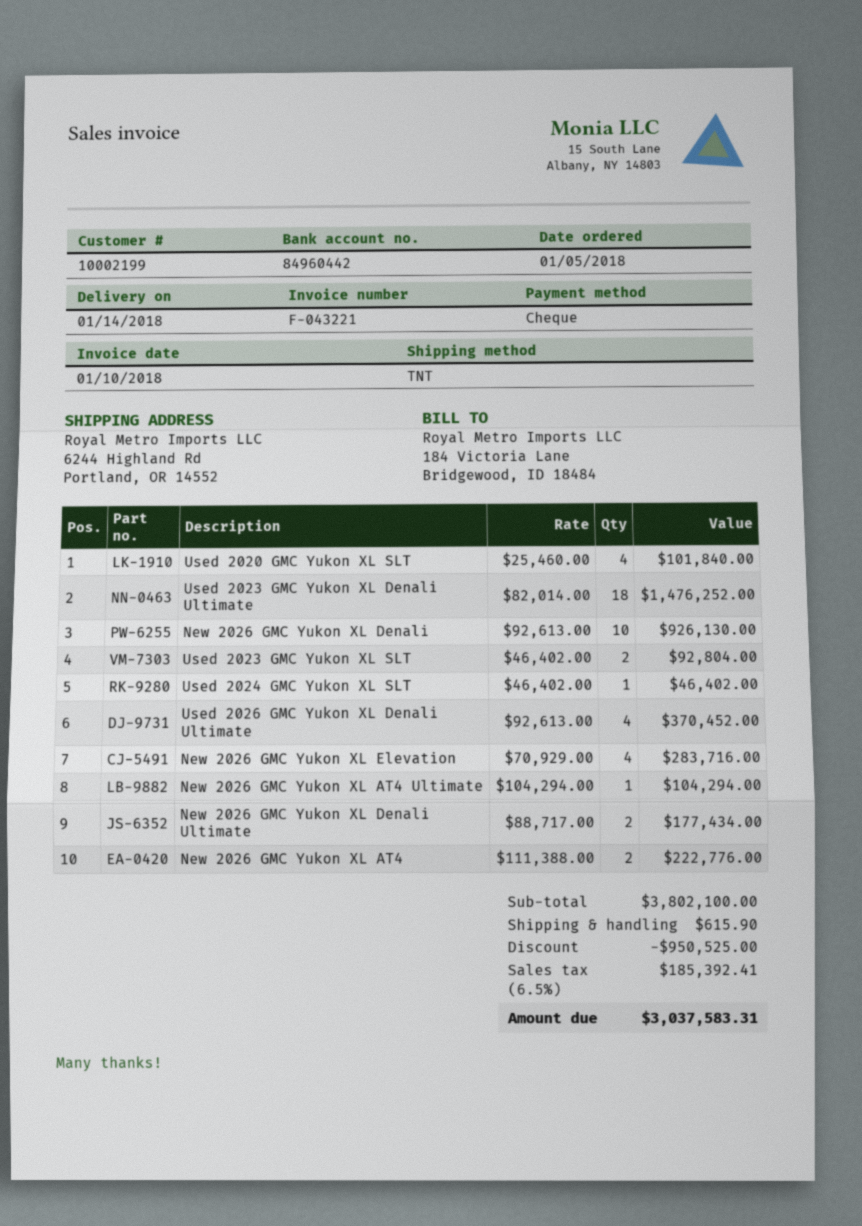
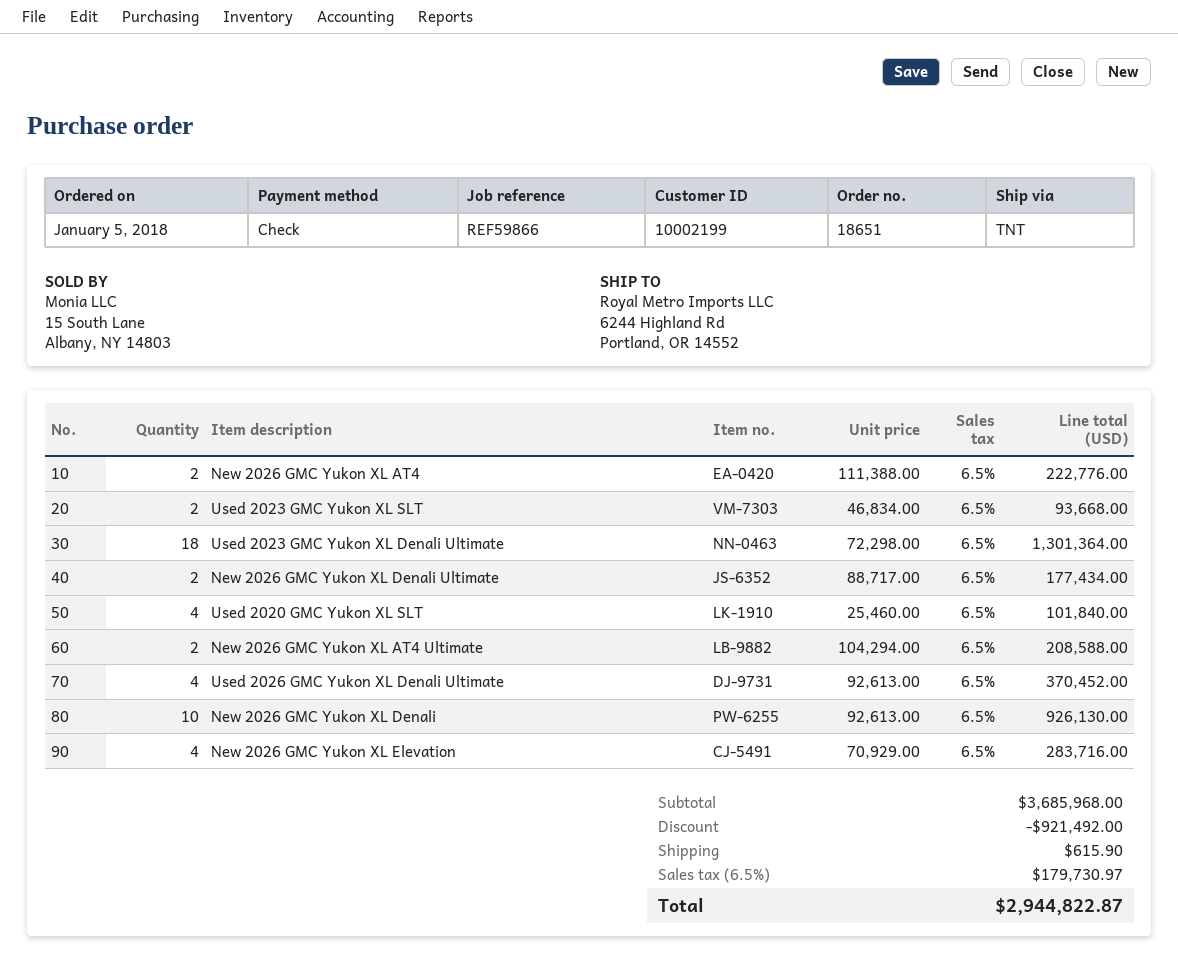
Used 2023 GMC Yukon XL Denali Ultimate: 18 x 82014.00 = 1476252.00 -> 18 x 72298.00 = 1301364.00
Used 2023 GMC Yukon XL SLT: 2 x 46402.00 = 92804.00 -> 2 x 46834.00 = 93668.00
Used 2024 GMC Yukon XL SLT: 1 x 46402.00 = 46402.00 -> none
New 2026 GMC Yukon XL AT4 Ultimate: 1 x 104294.00 = 104294.00 -> 2 x 104294.00 = 208588.00
subtotal: 3802100.00 -> 3685968.00
discount: 950525.00 -> 921492.00
tax: 6.5% = 185392.41 -> 6.5% = 179730.97
total: 3037583.31 -> 2944822.87

